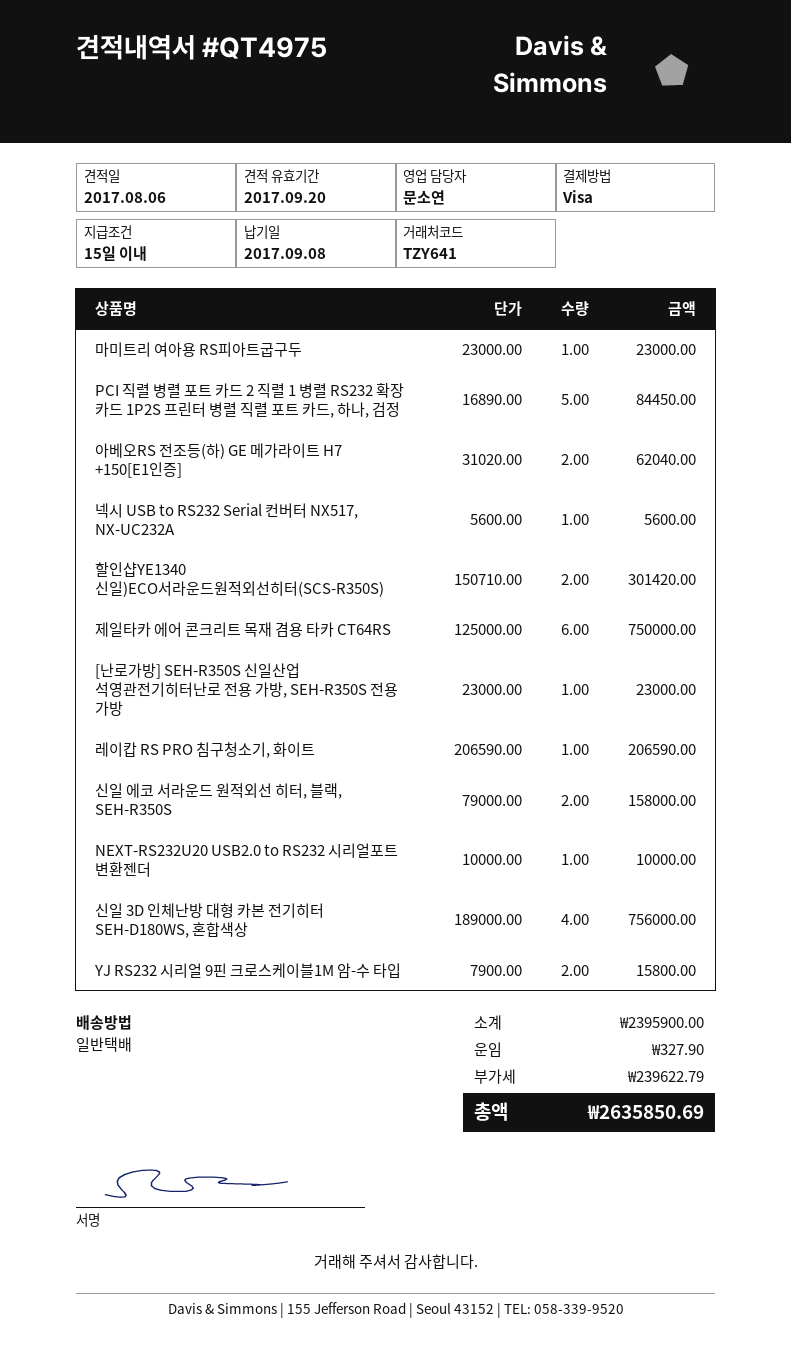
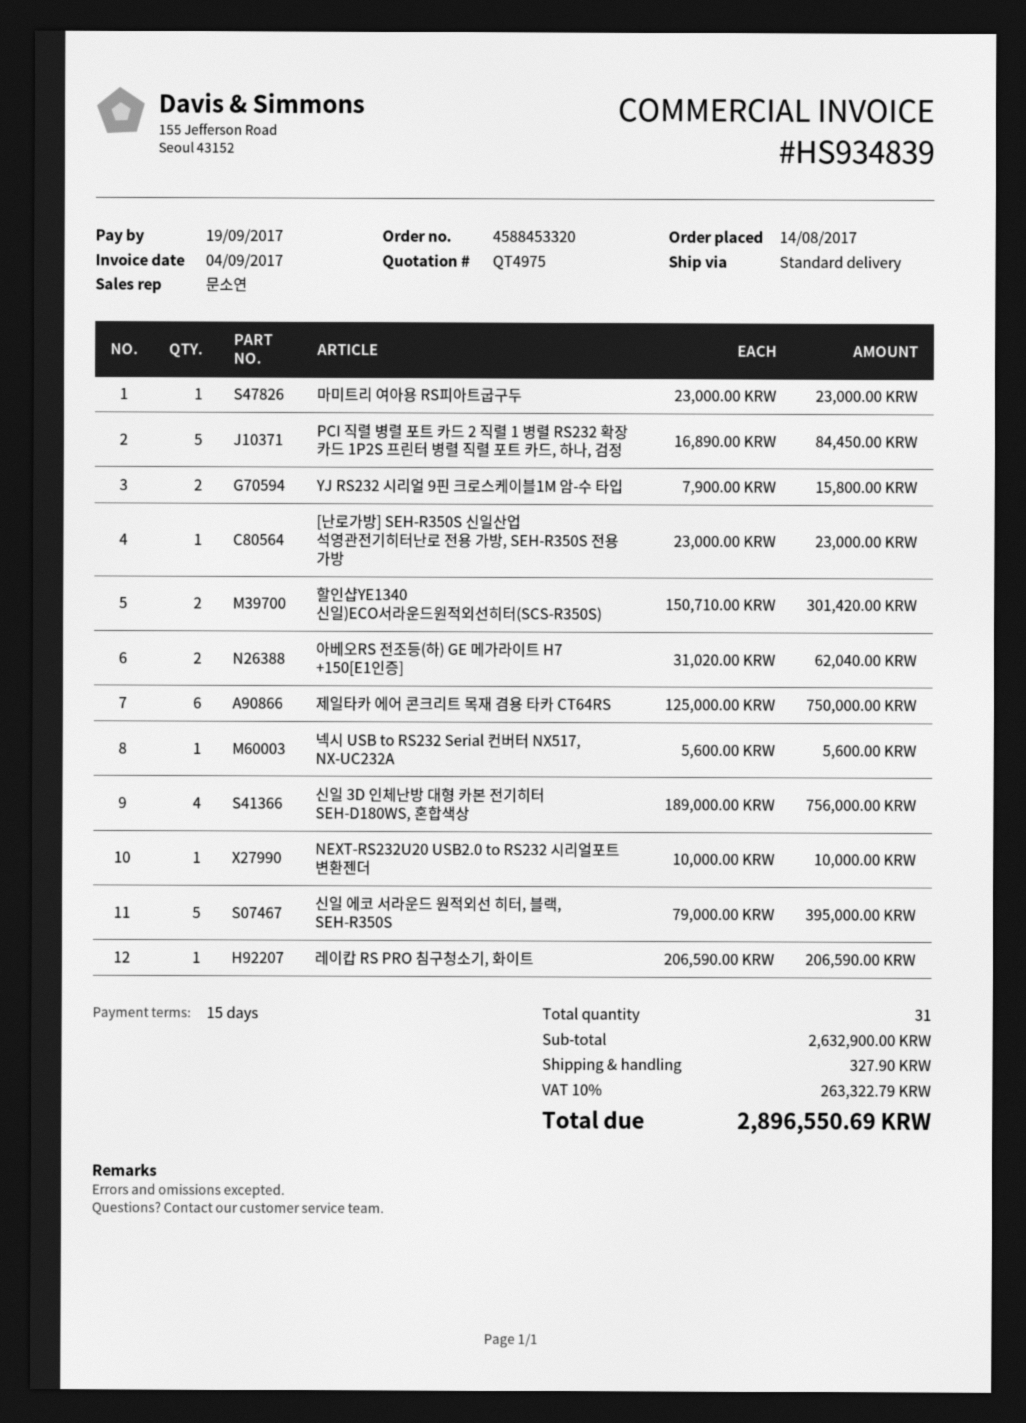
신일 에코 서라운드 원적외선 히터, 블랙, SEH-R350S: 2 x 79000.00 = 158000.00 -> 5 x 79000.00 = 395000.00
subtotal: 2395900.00 -> 2632900.00
tax: 239622.79 -> 263322.79
total: 2635850.69 -> 2896550.69

